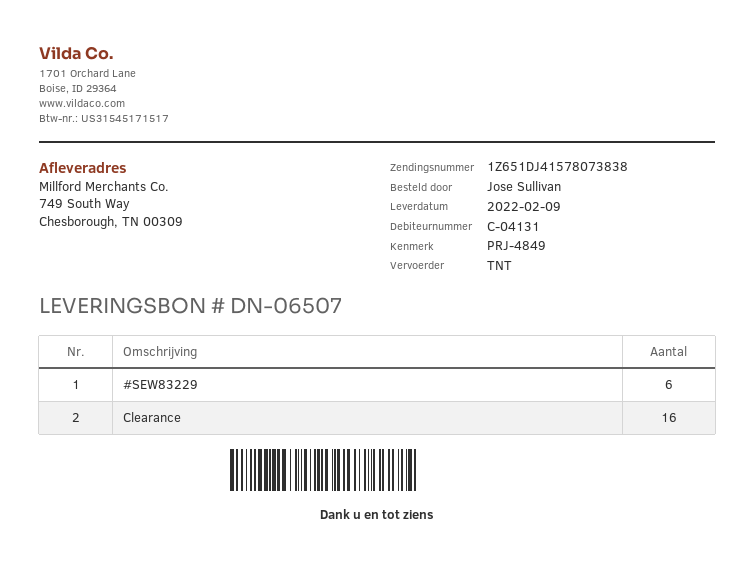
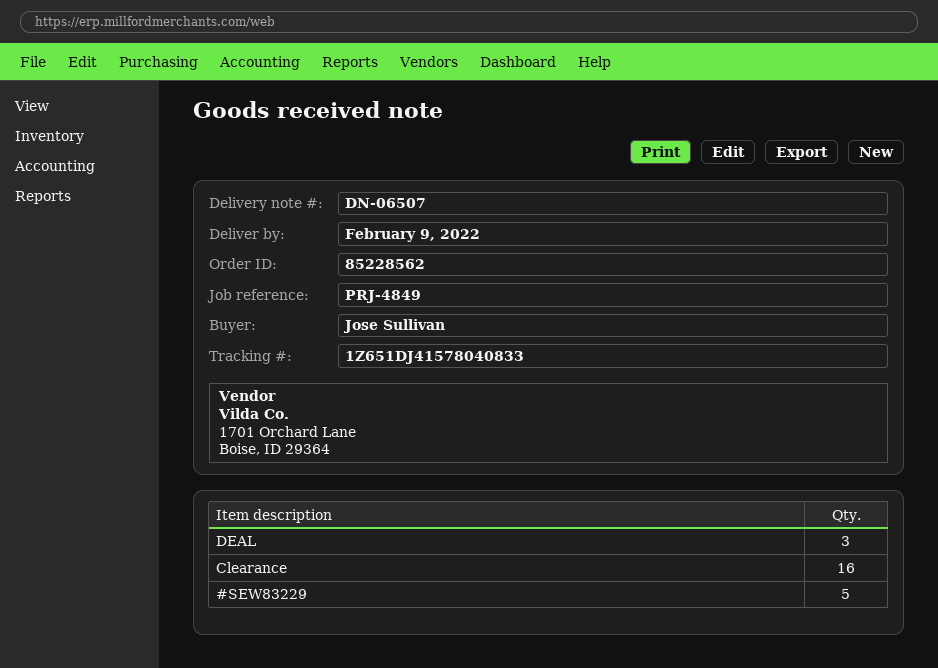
tracking number: 1Z651DJ41578073838 -> 1Z651DJ41578040833
#SEW83229: 6 -> 5
DEAL: none -> 3

